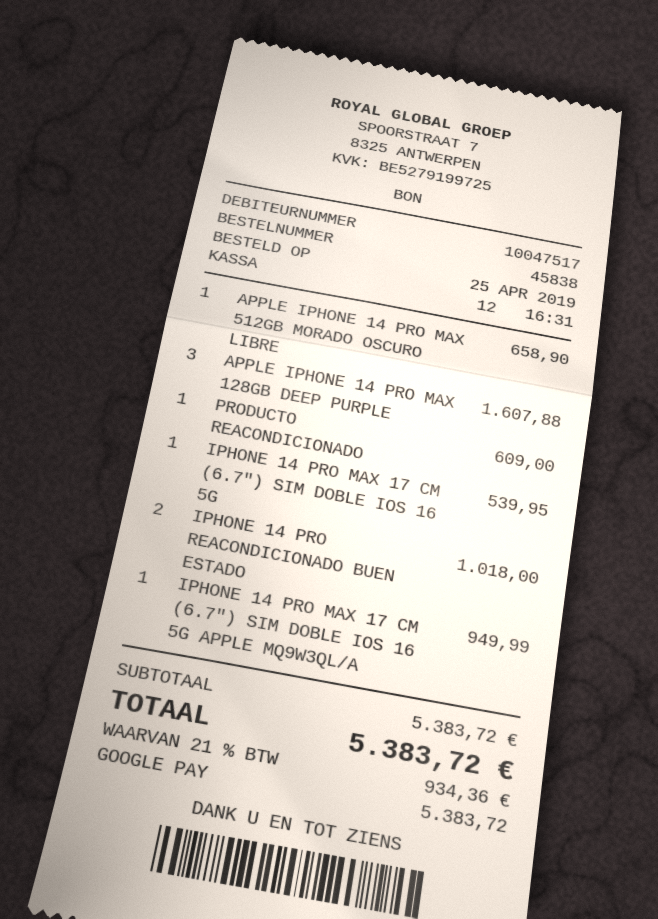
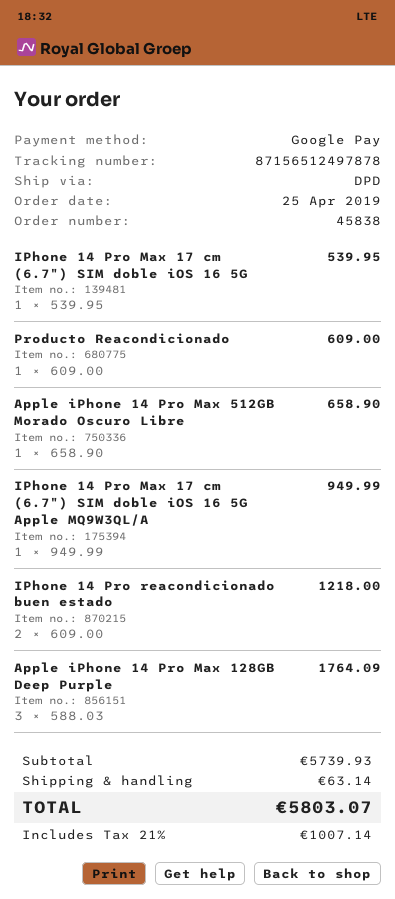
APPLE IPHONE 14 PRO MAX 128GB DEEP PURPLE: 3 for 1607.88 -> 3 for 1764.09
IPHONE 14 PRO REACONDICIONADO BUEN ESTADO: 2 for 1018.00 -> 2 for 1218.00
subtotal: 5383.72 -> 5739.93
shipping: none -> 63.14
tax: 21% = 934.36 -> 21% = 1007.14
total: 5383.72 -> 5803.07

